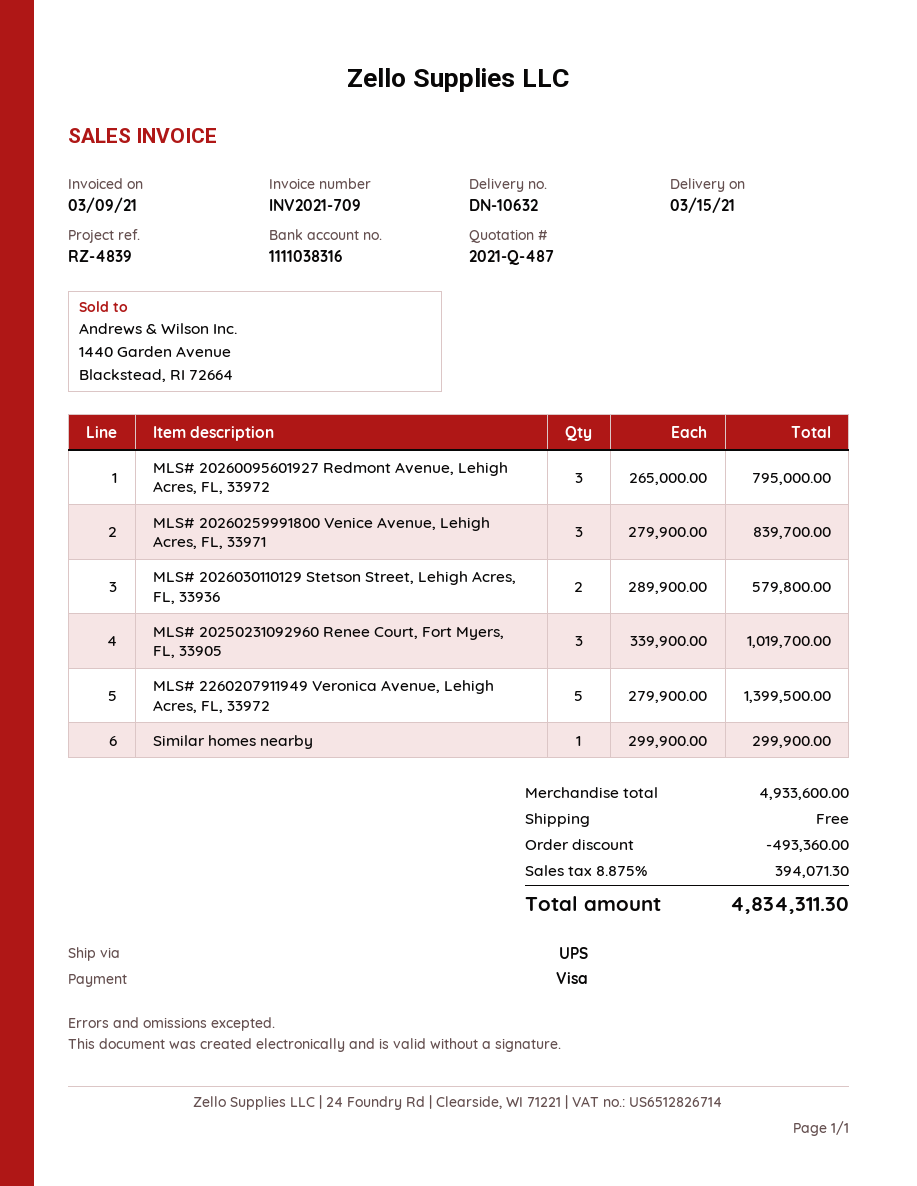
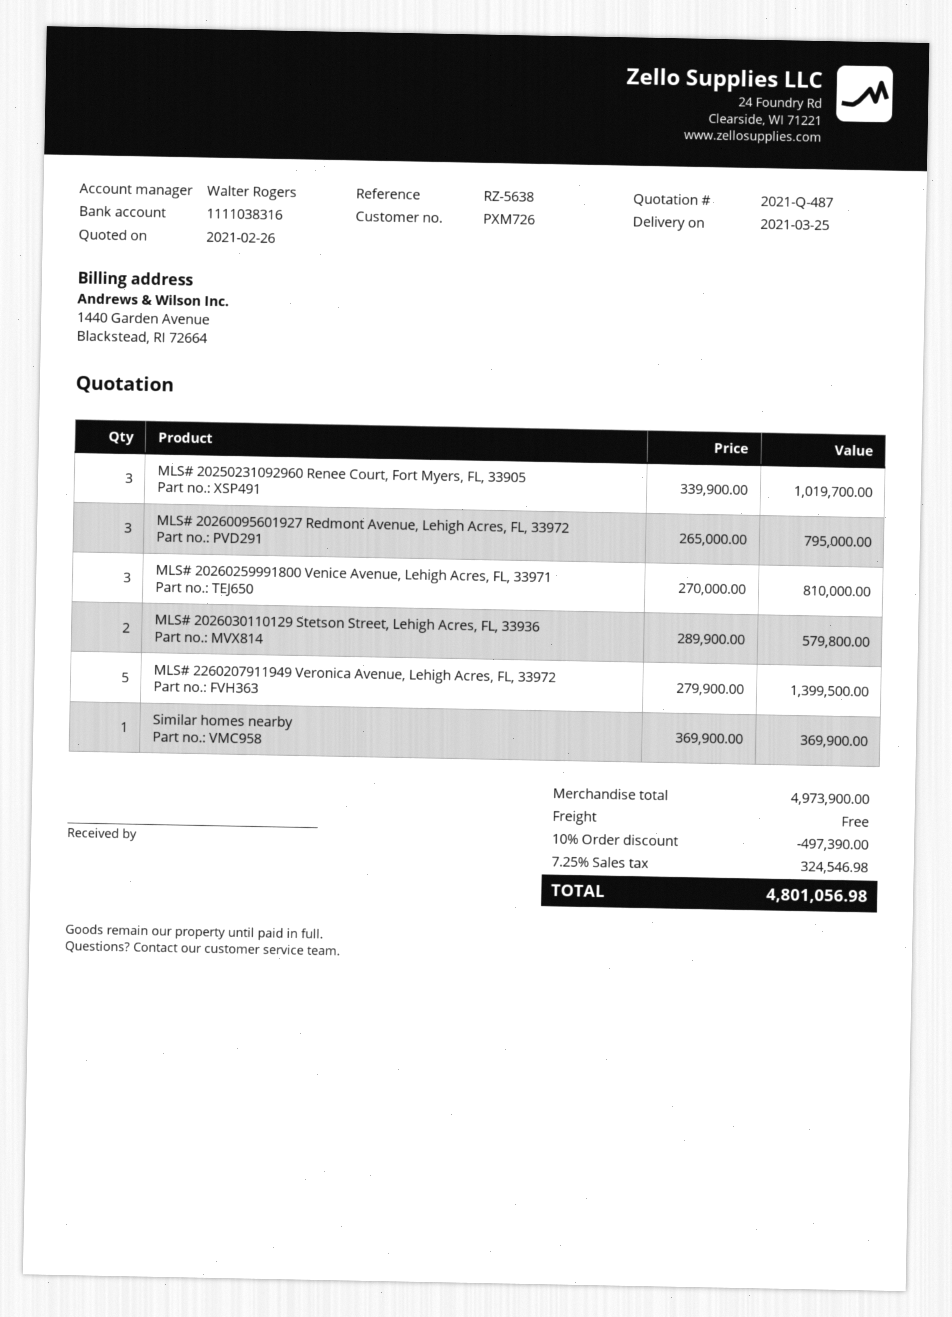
delivery date: 2021-03-15 -> 2021-03-25
reference: RZ-4839 -> RZ-5638
MLS# 20260259991800 Venice Avenue, Lehigh Acres, FL, 33971: 3 x 279900.00 = 839700.00 -> 3 x 270000.00 = 810000.00
Similar homes nearby: 1 x 299900.00 = 299900.00 -> 1 x 369900.00 = 369900.00
subtotal: 4933600.00 -> 4973900.00
discount: 493360.00 -> 497390.00
tax: 8.875% = 394071.30 -> 7.25% = 324546.98
total: 4834311.30 -> 4801056.98

